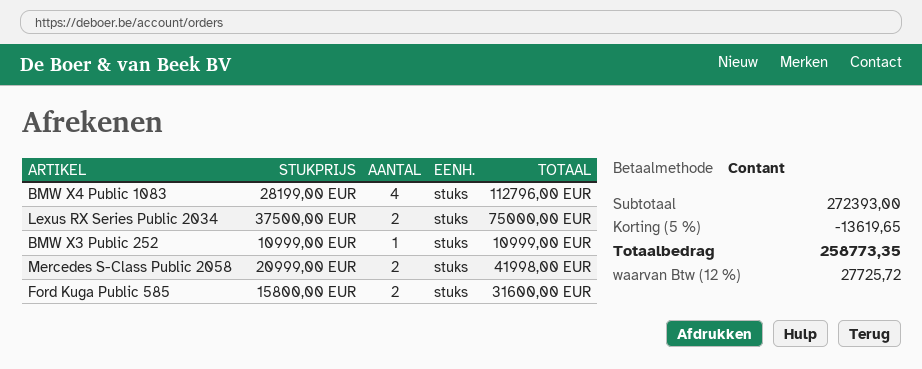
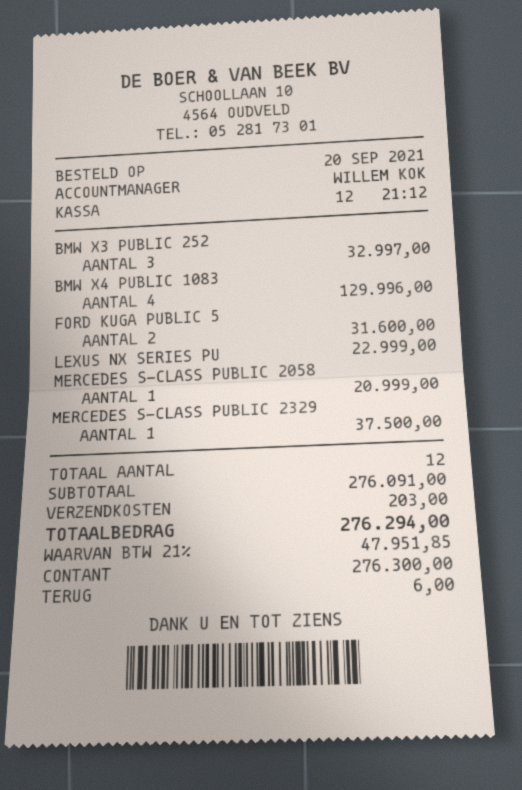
BMW X4 Public 1083: 4 for 112796.00 -> 4 for 129996.00
Lexus RX Series Public 2034: 2 for 75000.00 -> none
BMW X3 Public 252: 1 for 10999.00 -> 3 for 32997.00
Mercedes S-Class Public 2058: 2 for 41998.00 -> 1 for 20999.00
LEXUS NX SERIES PU: none -> 1 for 22999.00
MERCEDES S-CLASS PUBLIC 2329: none -> 1 for 37500.00
subtotal: 272393.00 -> 276091.00
discount: 5% = 13619.65 -> none
shipping: none -> 203.00
tax: 12% = 27725.72 -> 21% = 47951.85
total: 258773.35 -> 276294.00

